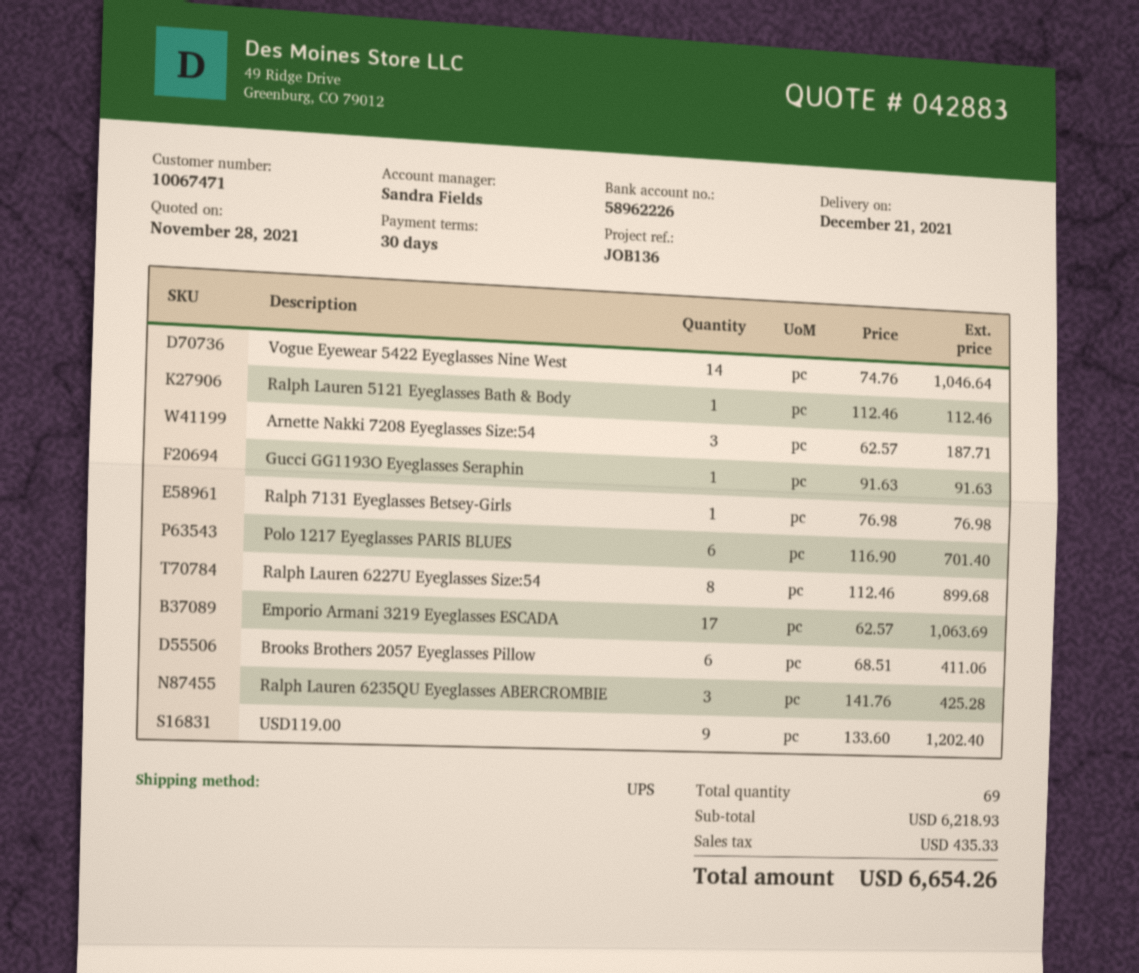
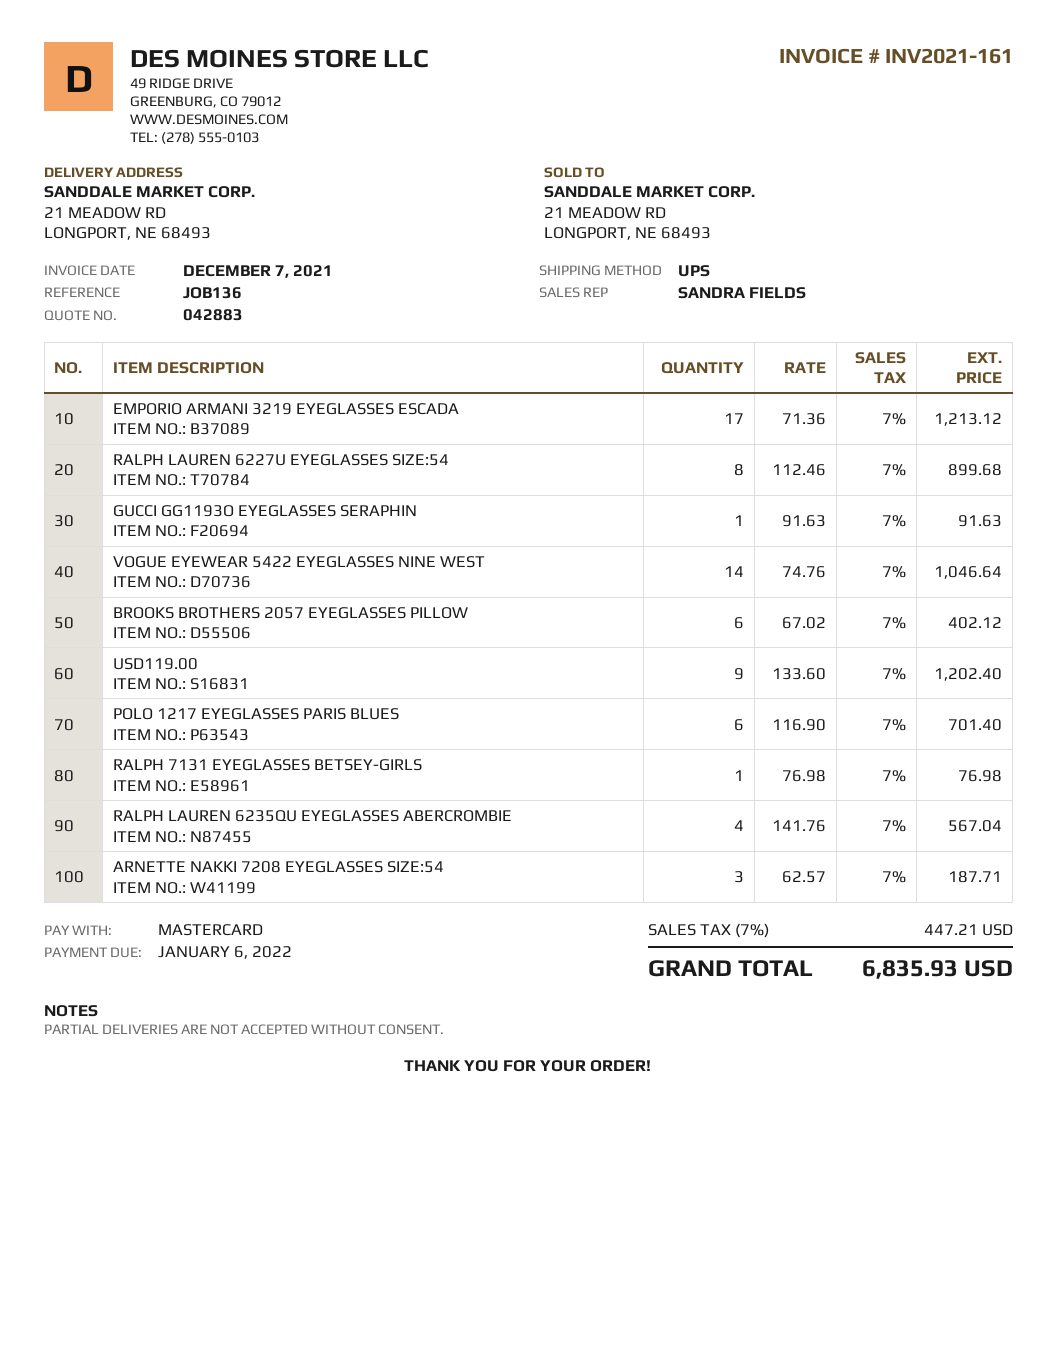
Ralph Lauren 5121 Eyeglasses Bath & Body: 1 x 112.46 = 112.46 -> none
Emporio Armani 3219 Eyeglasses ESCADA: 17 x 62.57 = 1063.69 -> 17 x 71.36 = 1213.12
Brooks Brothers 2057 Eyeglasses Pillow: 6 x 68.51 = 411.06 -> 6 x 67.02 = 402.12
Ralph Lauren 6235QU Eyeglasses ABERCROMBIE: 3 x 141.76 = 425.28 -> 4 x 141.76 = 567.04
tax: 435.33 -> 447.21
total: 6654.26 -> 6835.93

